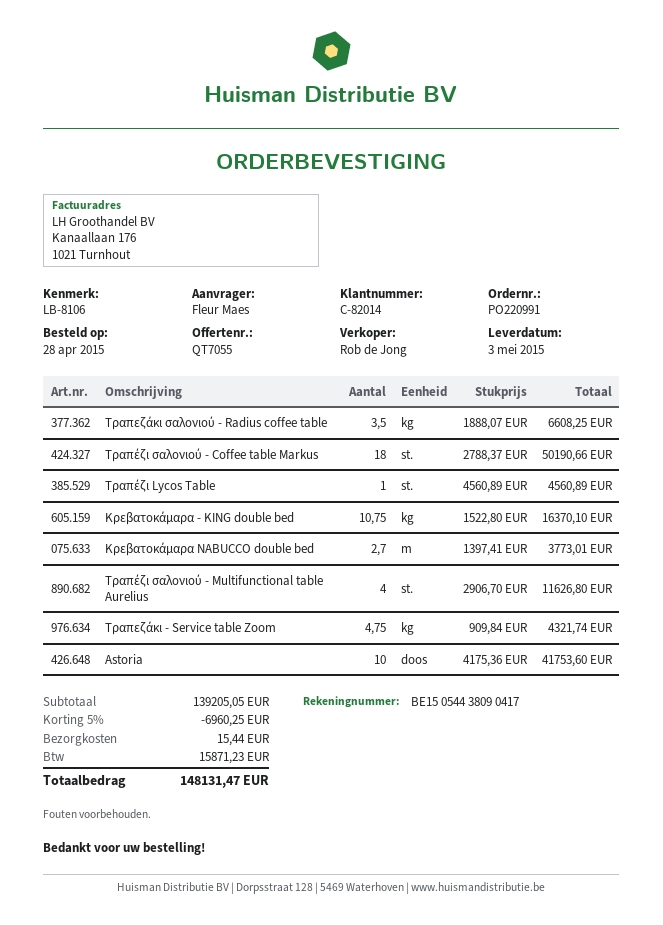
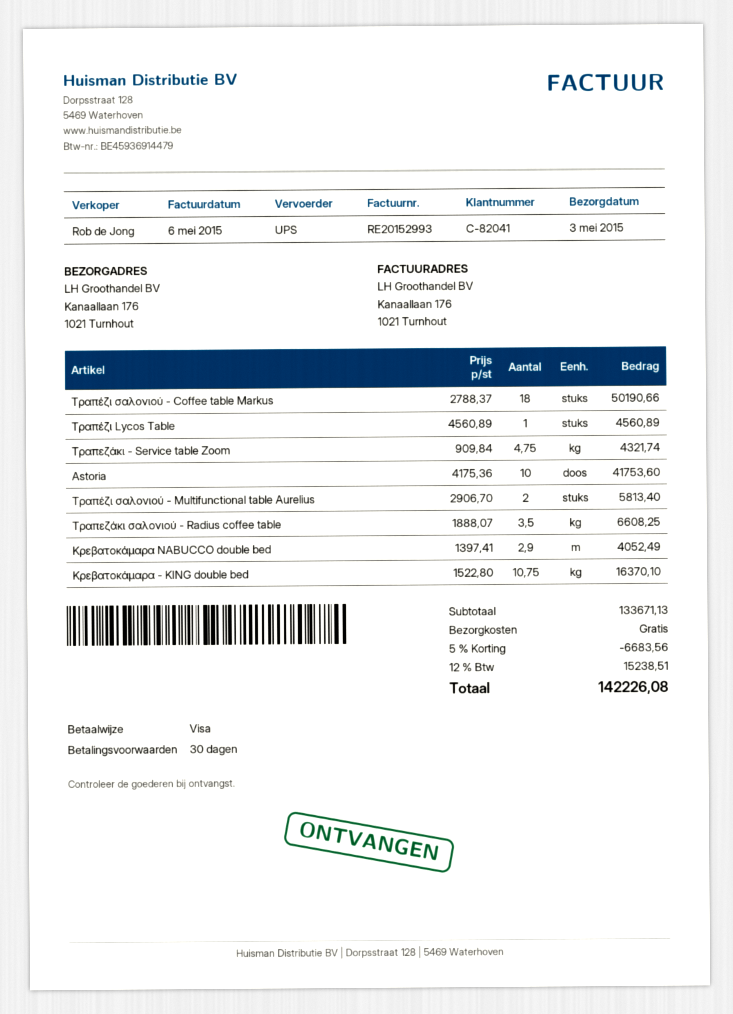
customer number: C-82014 -> C-82041
Κρεβατοκάμαρα NABUCCO double bed: 2.7 x 1397.41 = 3773.01 -> 2.9 x 1397.41 = 4052.49
Τραπέζι σαλονιού - Μultifunctional table Aurelius: 4 x 2906.70 = 11626.80 -> 2 x 2906.70 = 5813.40
subtotal: 139205.05 -> 133671.13
discount: 5% = 6960.25 -> 5% = 6683.56
shipping: 15.44 -> 0.00
tax: 15871.23 -> 15238.51
total: 148131.47 -> 142226.08

